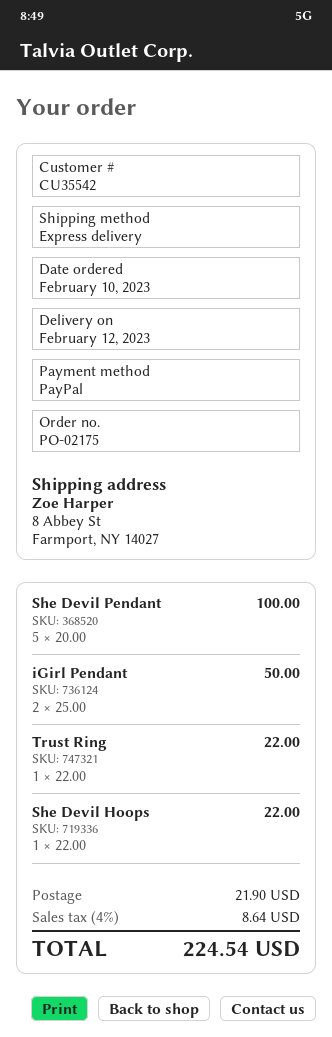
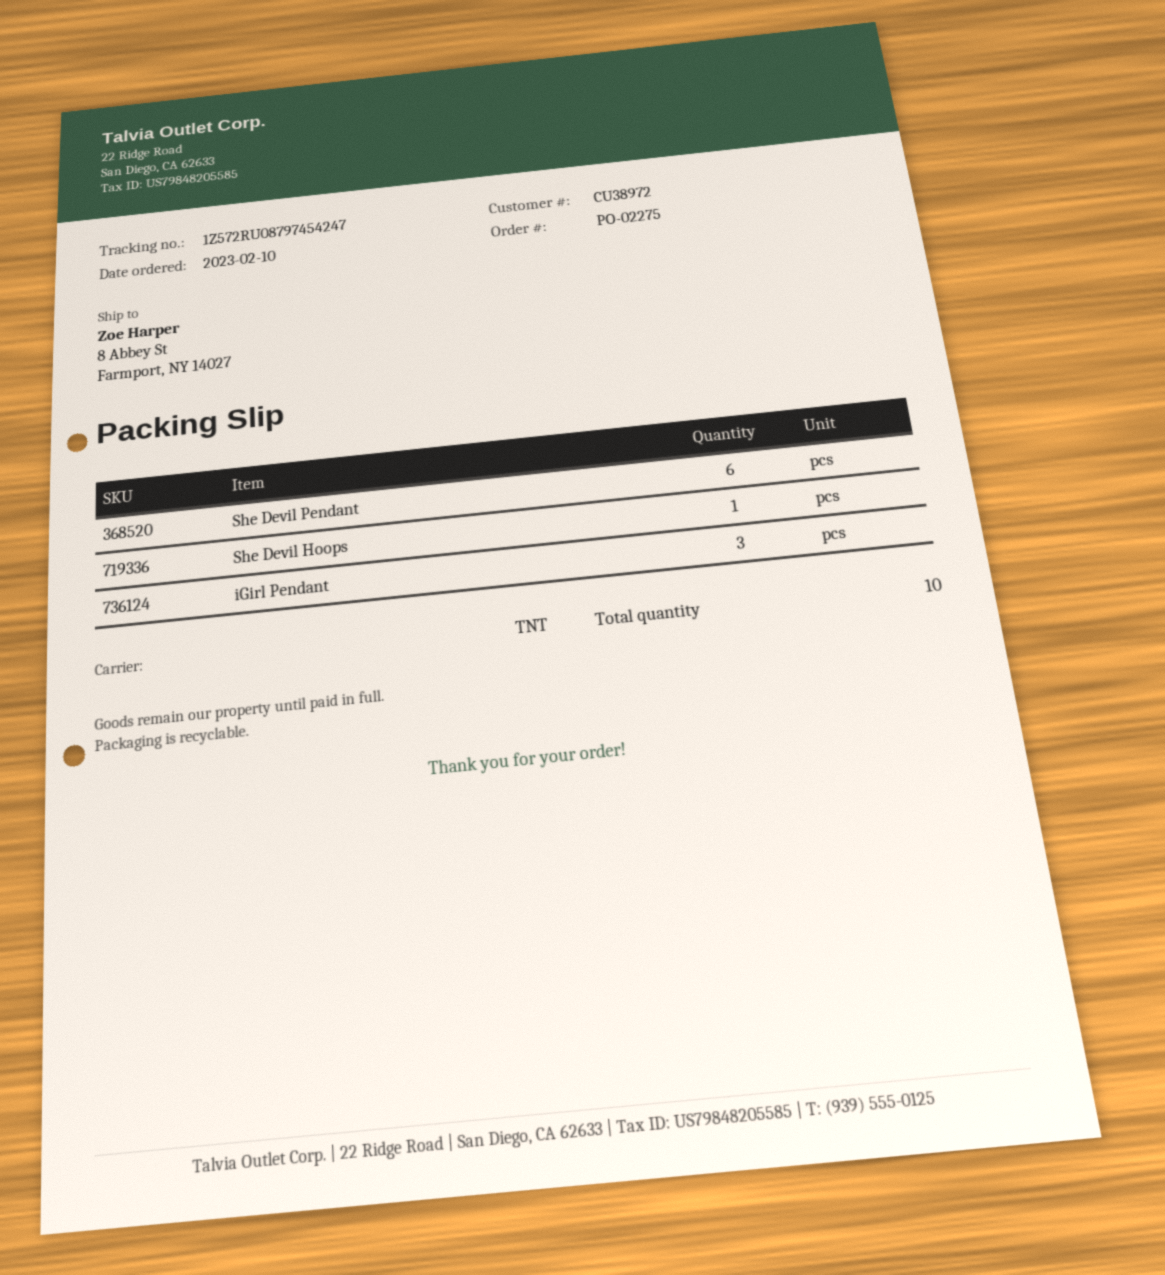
order number: PO-02175 -> PO-02275
customer number: CU35542 -> CU38972
shipping method: express -> TNT
She Devil Pendant: 5 -> 6
iGirl Pendant: 2 -> 3
Trust Ring: 1 -> none

